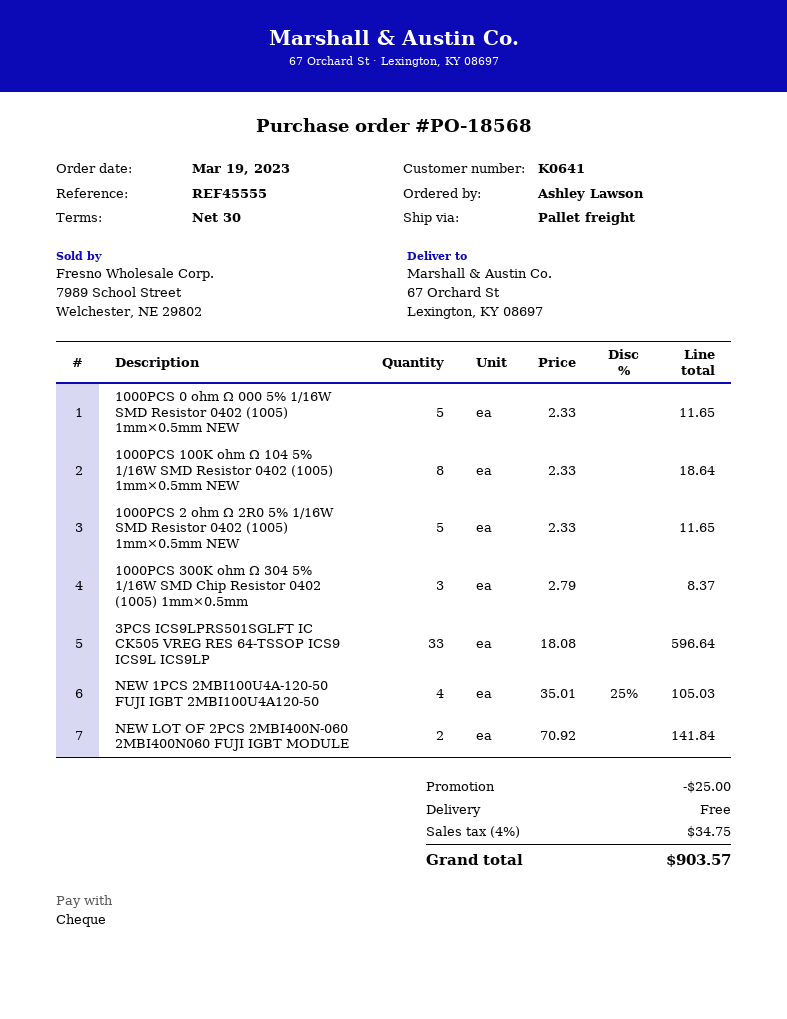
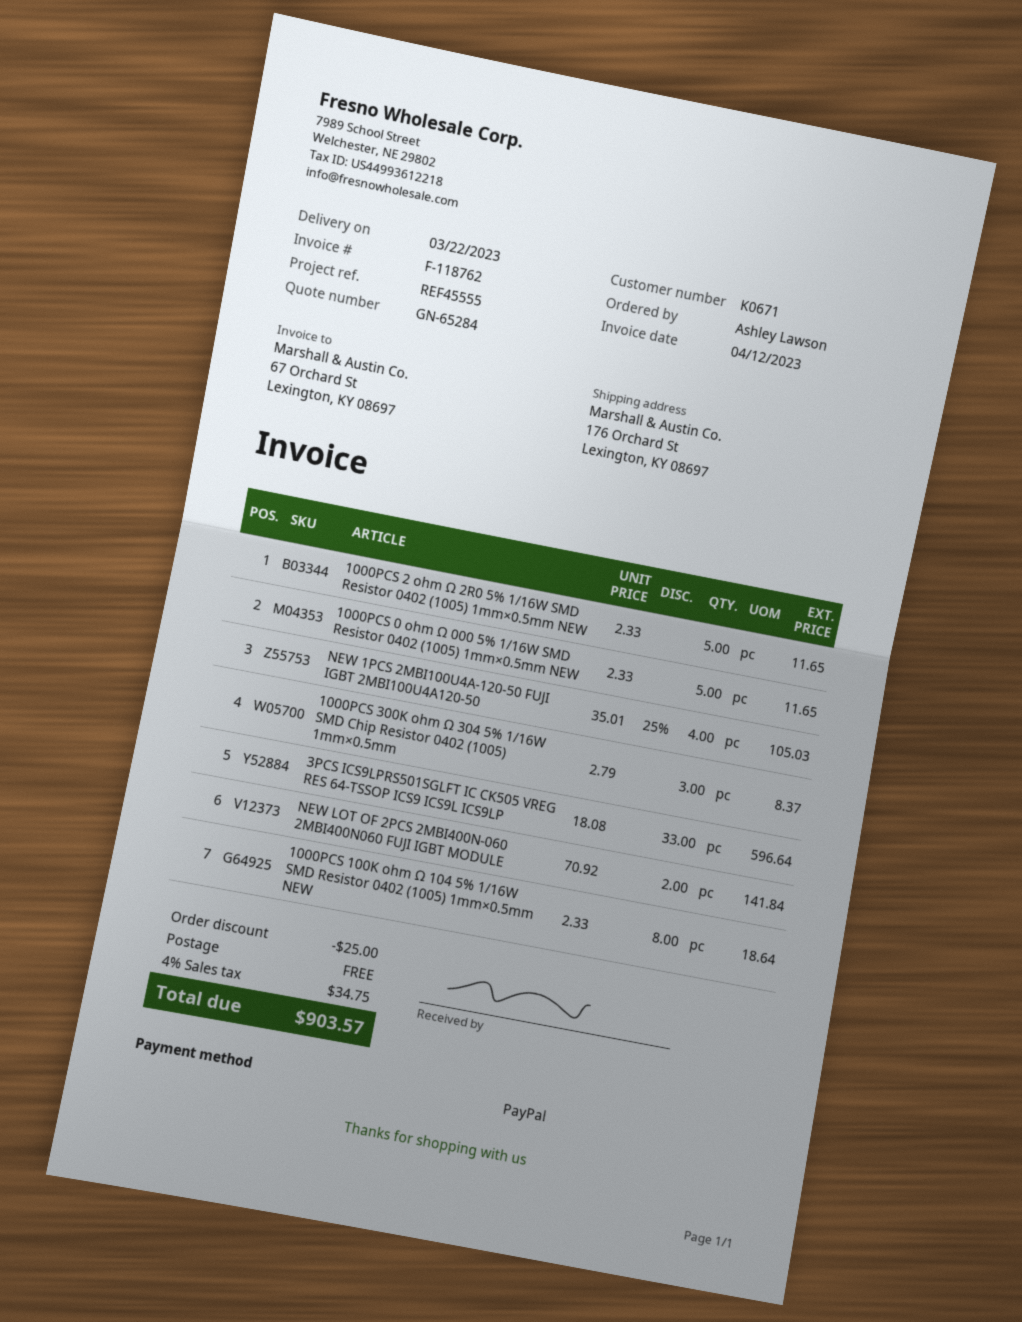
customer number: K0641 -> K0671
payment method: cheque -> PayPal
ship to: 67 Orchard St, Lexington, KY 08697 -> 176 Orchard St, Lexington, KY 08697

